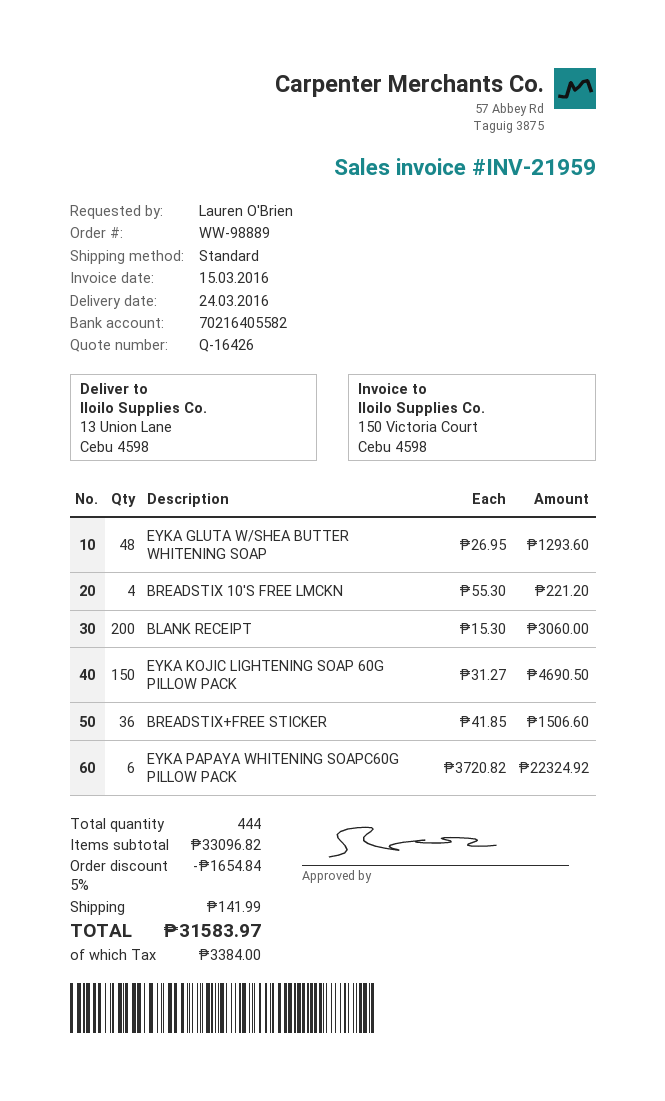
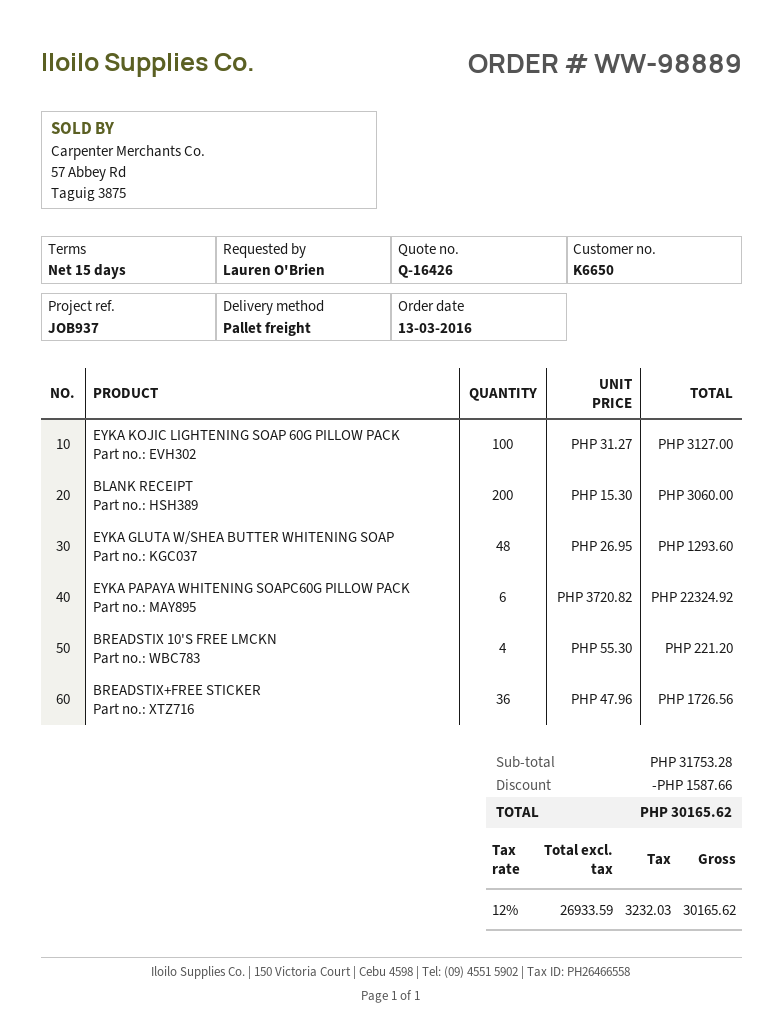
shipping method: standard -> pallet freight
EYKA KOJIC LIGHTENING SOAP 60G PILLOW PACK: 150 x 31.27 = 4690.50 -> 100 x 31.27 = 3127.00
BREADSTIX+FREE STICKER: 36 x 41.85 = 1506.60 -> 36 x 47.96 = 1726.56
subtotal: 33096.82 -> 31753.28
discount: 1654.84 -> 1587.66
shipping: 141.99 -> none
tax: 3384.00 -> 3232.03
total: 31583.97 -> 30165.62

